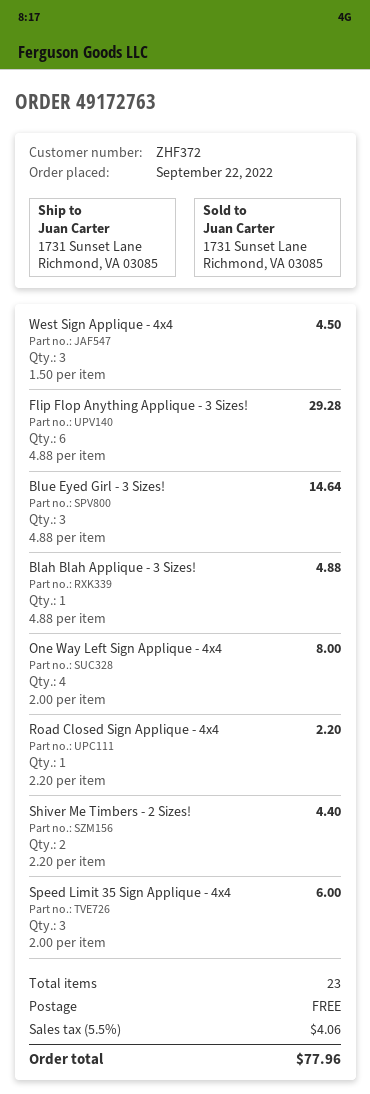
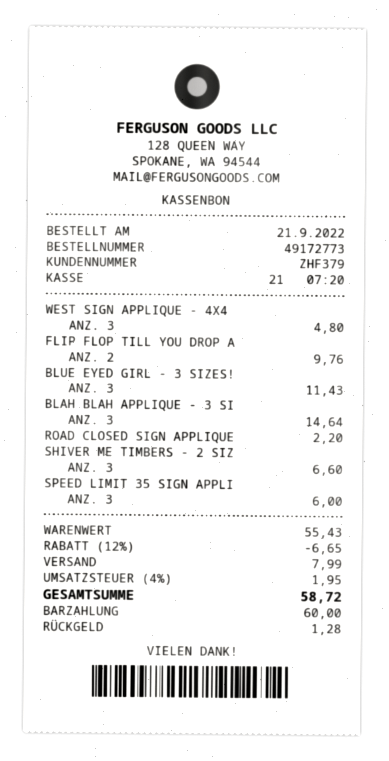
order number: 49172763 -> 49172773
order date: 2022-09-22 -> 2022-09-21
customer number: ZHF372 -> ZHF379
West Sign Applique - 4x4: 3 for 4.50 -> 3 for 4.80
Flip Flop Anything Applique - 3 Sizes!: 6 for 29.28 -> none
Blue Eyed Girl - 3 Sizes!: 3 for 14.64 -> 3 for 11.43
Blah Blah Applique - 3 Sizes!: 1 for 4.88 -> 3 for 14.64
One Way Left Sign Applique - 4x4: 4 for 8.00 -> none
Shiver Me Timbers - 2 Sizes!: 2 for 4.40 -> 3 for 6.60
FLIP FLOP TILL YOU DROP A: none -> 2 for 9.76
discount: none -> 12% = 6.65
shipping: 0.00 -> 7.99
tax: 5.5% = 4.06 -> 4% = 1.95
total: 77.96 -> 58.72

